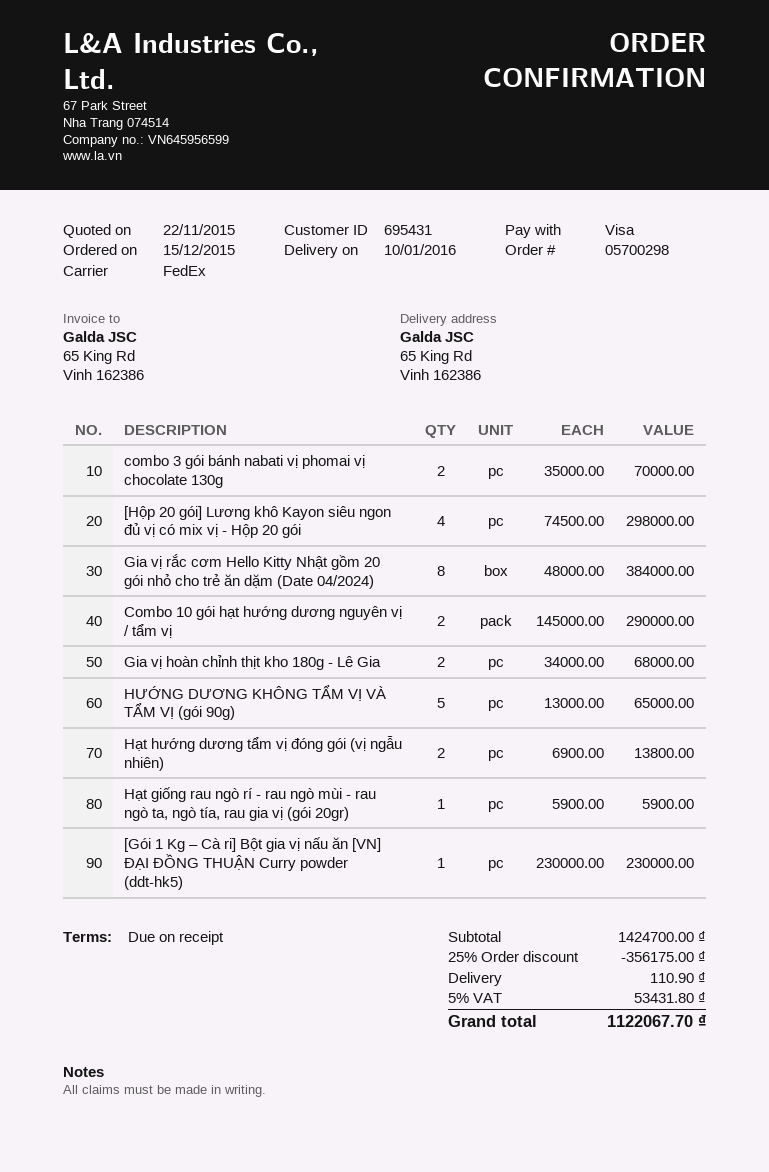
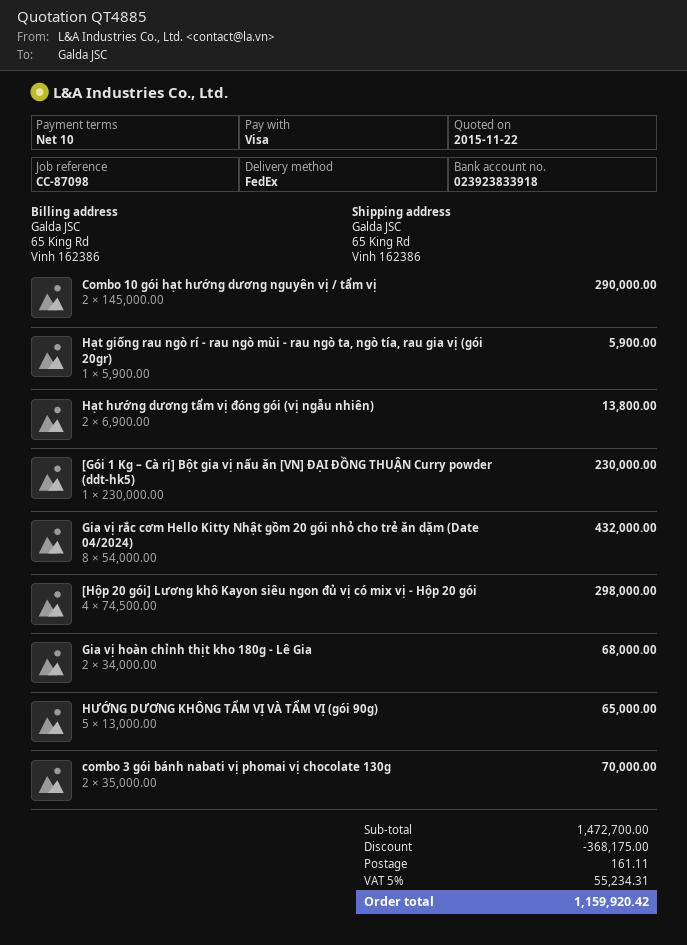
payment terms: on receipt -> 10 days
Gia vị rắc cơm Hello Kitty Nhật gồm 20 gói nhỏ cho trẻ ăn dặm (Date 04/2024): 8 x 48000.00 = 384000.00 -> 8 x 54000.00 = 432000.00
subtotal: 1424700.00 -> 1472700.00
discount: 356175.00 -> 368175.00
shipping: 110.90 -> 161.11
tax: 5% = 53431.80 -> 5% = 55234.31
total: 1122067.70 -> 1159920.42

